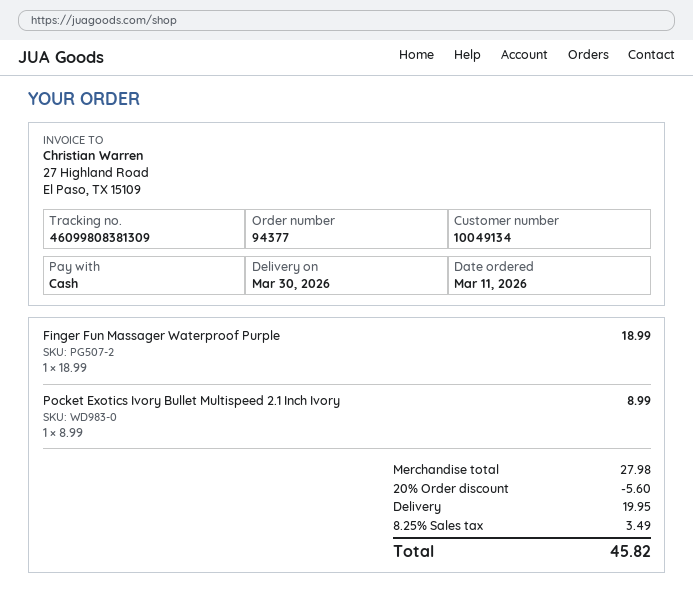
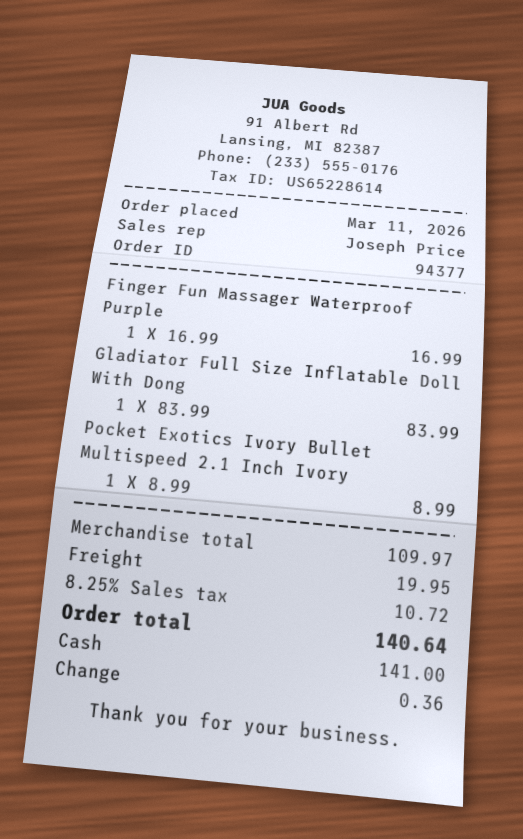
Finger Fun Massager Waterproof Purple: 1 x 18.99 = 18.99 -> 1 x 16.99 = 16.99
Gladiator Full Size Inflatable Doll With Dong: none -> 1 x 83.99 = 83.99
subtotal: 27.98 -> 109.97
discount: 20% = 5.60 -> none
tax: 8.25% = 3.49 -> 8.25% = 10.72
total: 45.82 -> 140.64

